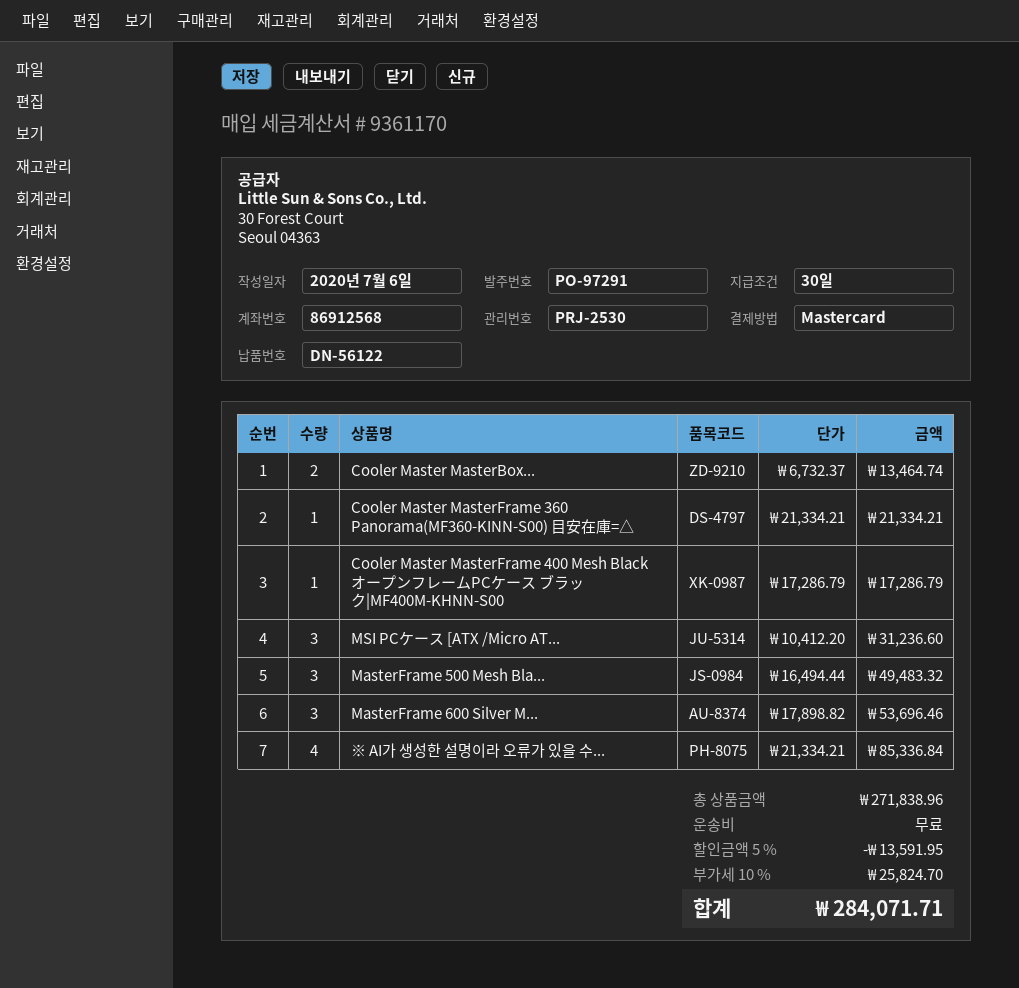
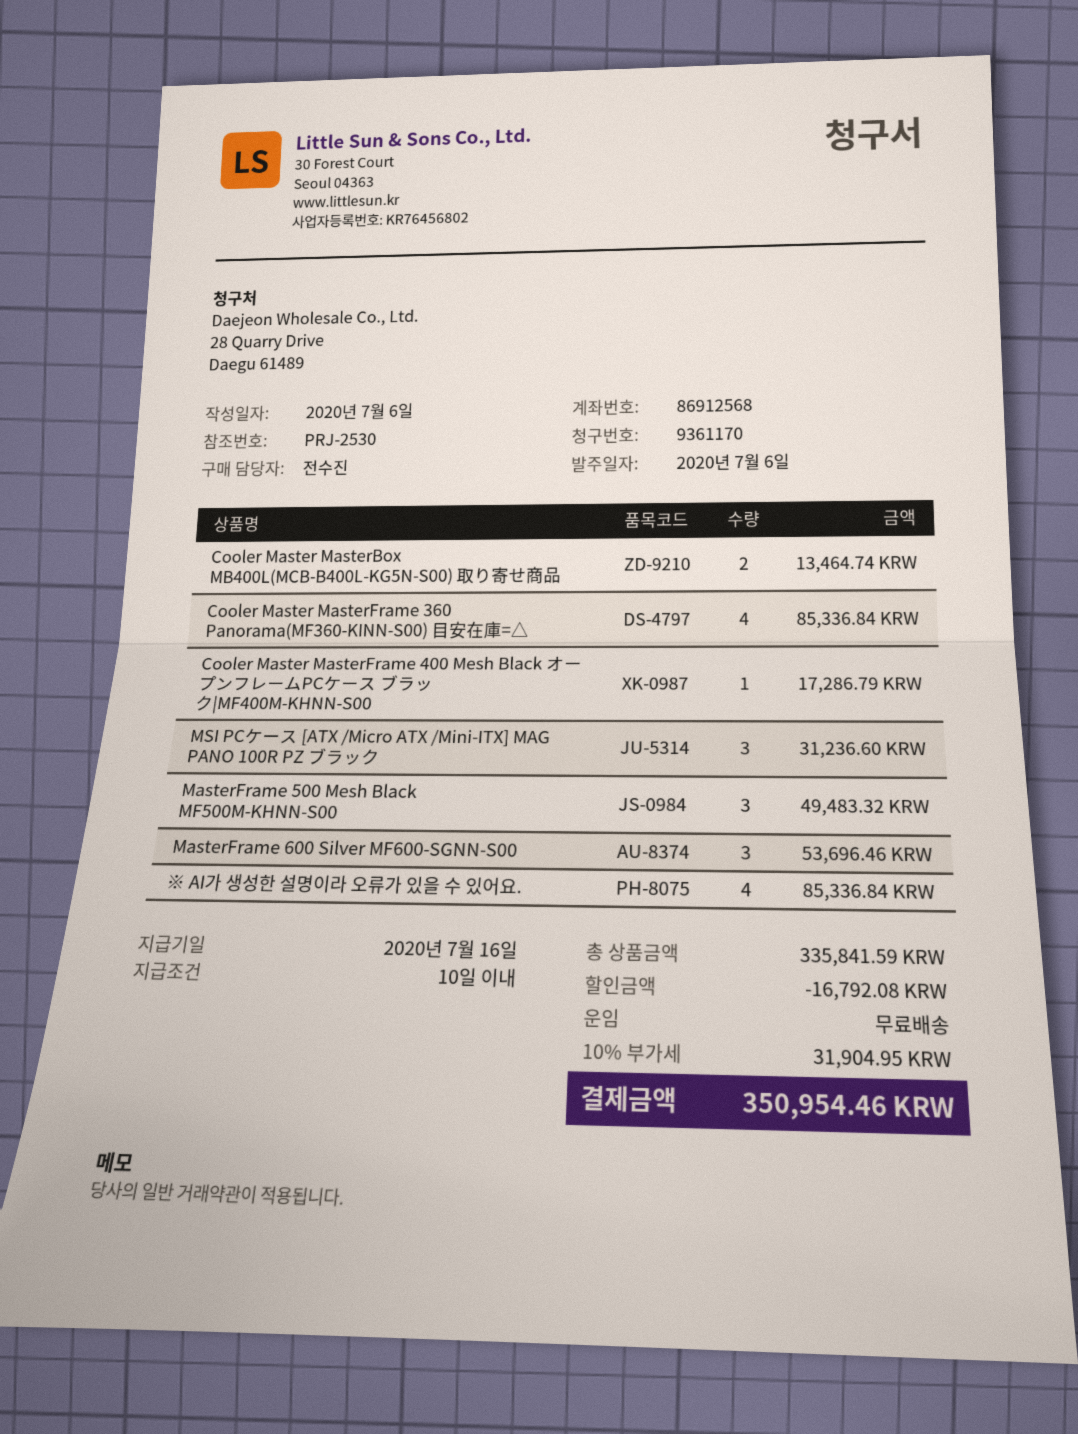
payment terms: 30 days -> 10 days
Cooler Master MasterFrame 360 Panorama(MF360-KINN-S00) 目安在庫=△: 1 for 21334.21 -> 4 for 85336.84
subtotal: 271838.96 -> 335841.59
discount: 13591.95 -> 16792.08
tax: 10% = 25824.70 -> 10% = 31904.95
total: 284071.71 -> 350954.46

